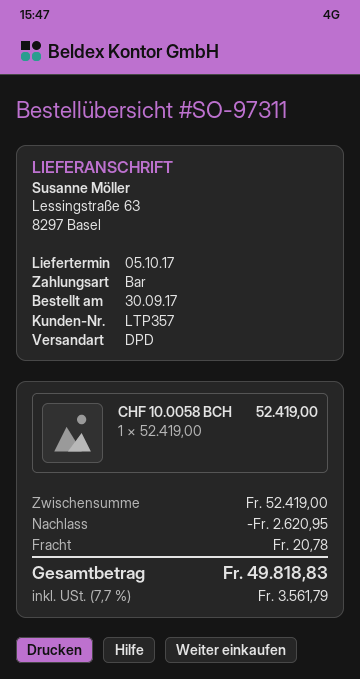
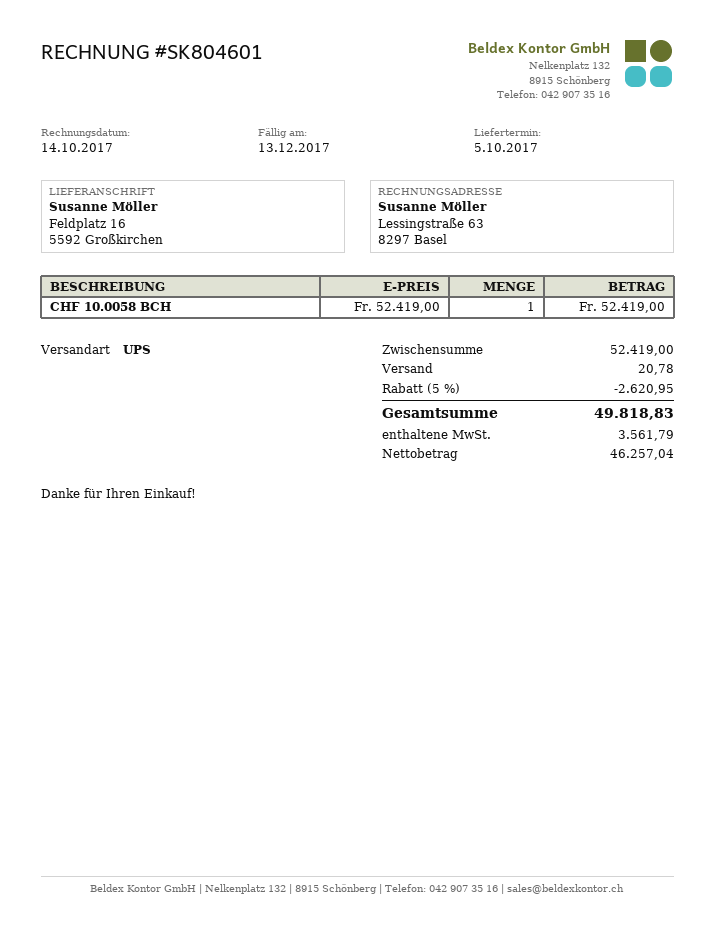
shipping method: DPD -> UPS
ship to: Lessingstraße 63, 8297 Basel -> Feldplatz 16, 5592 Großkirchen

